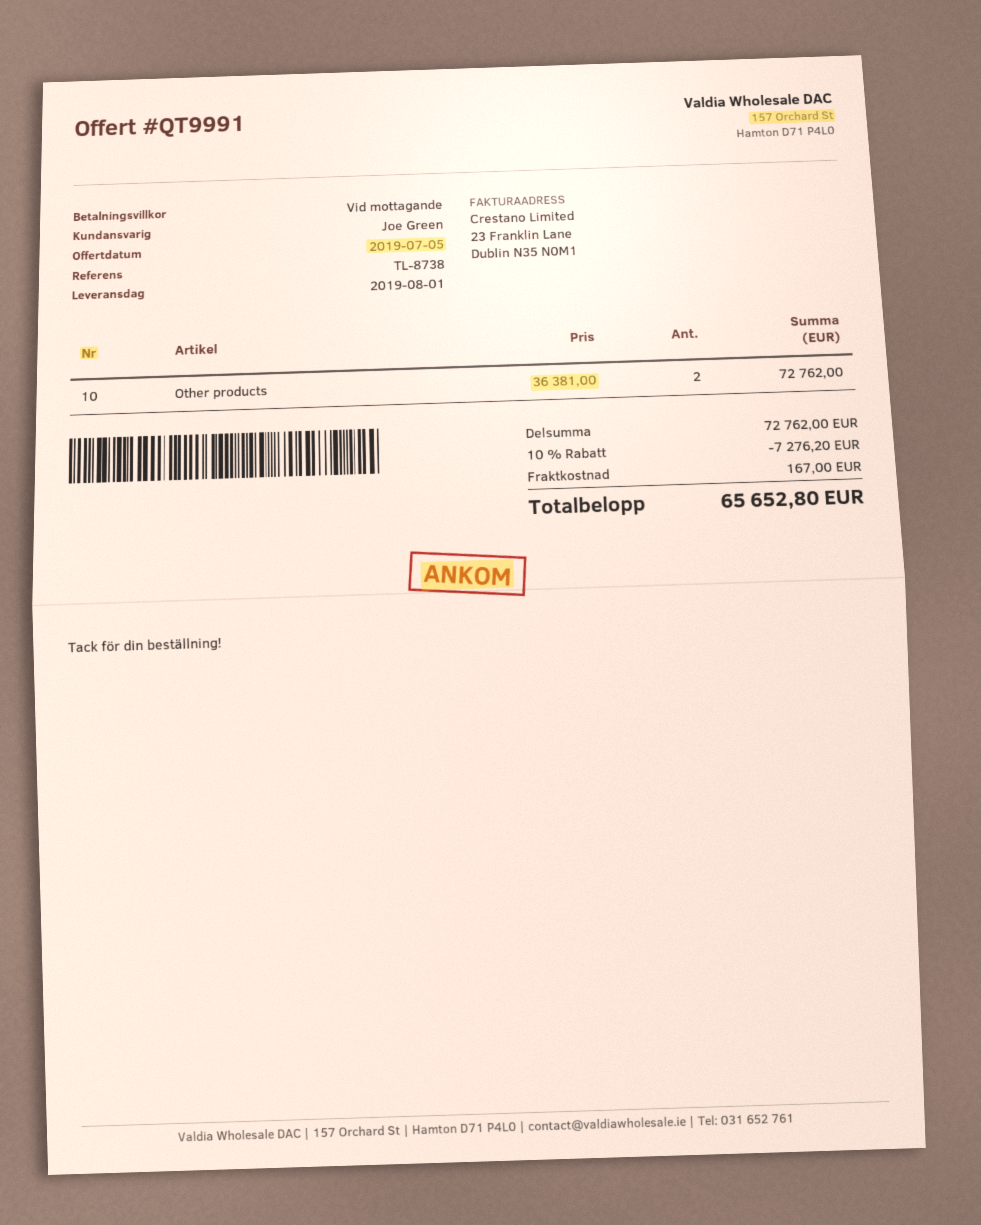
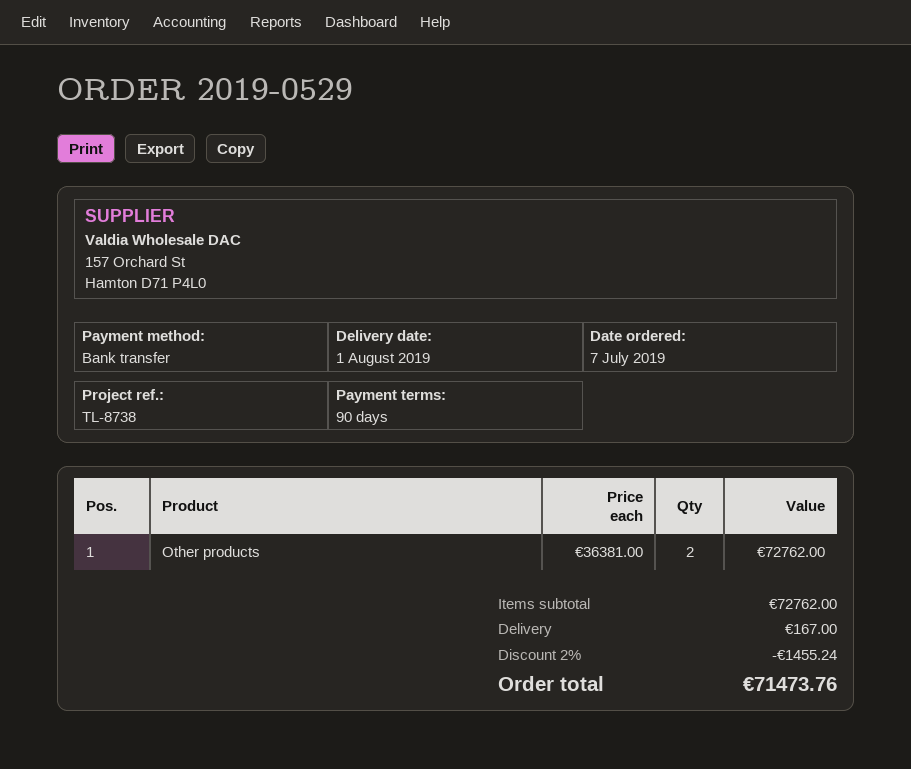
payment terms: on receipt -> 90 days
discount: 10% = 7276.20 -> 2% = 1455.24
total: 65652.80 -> 71473.76

